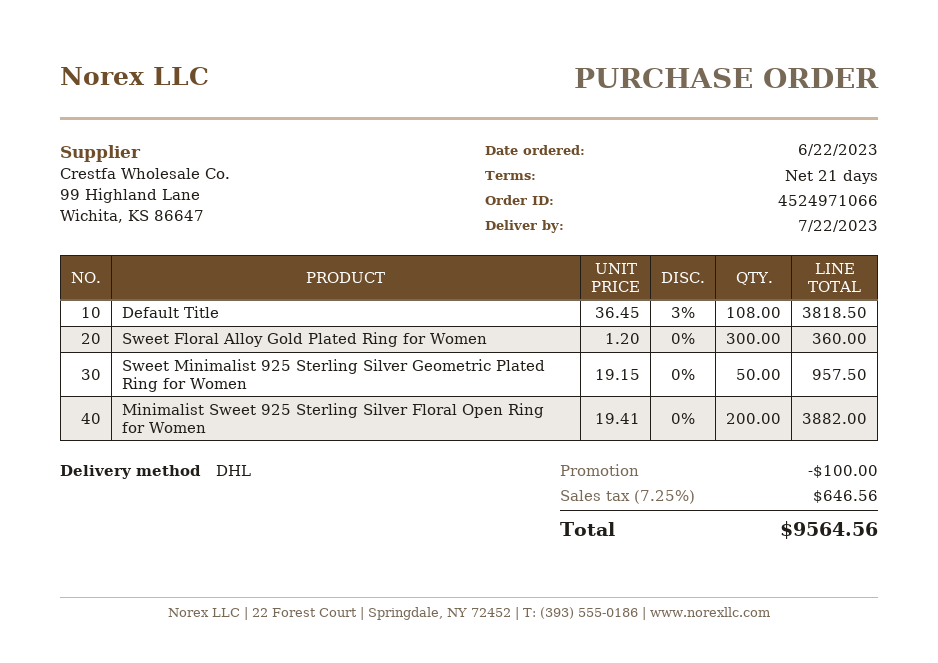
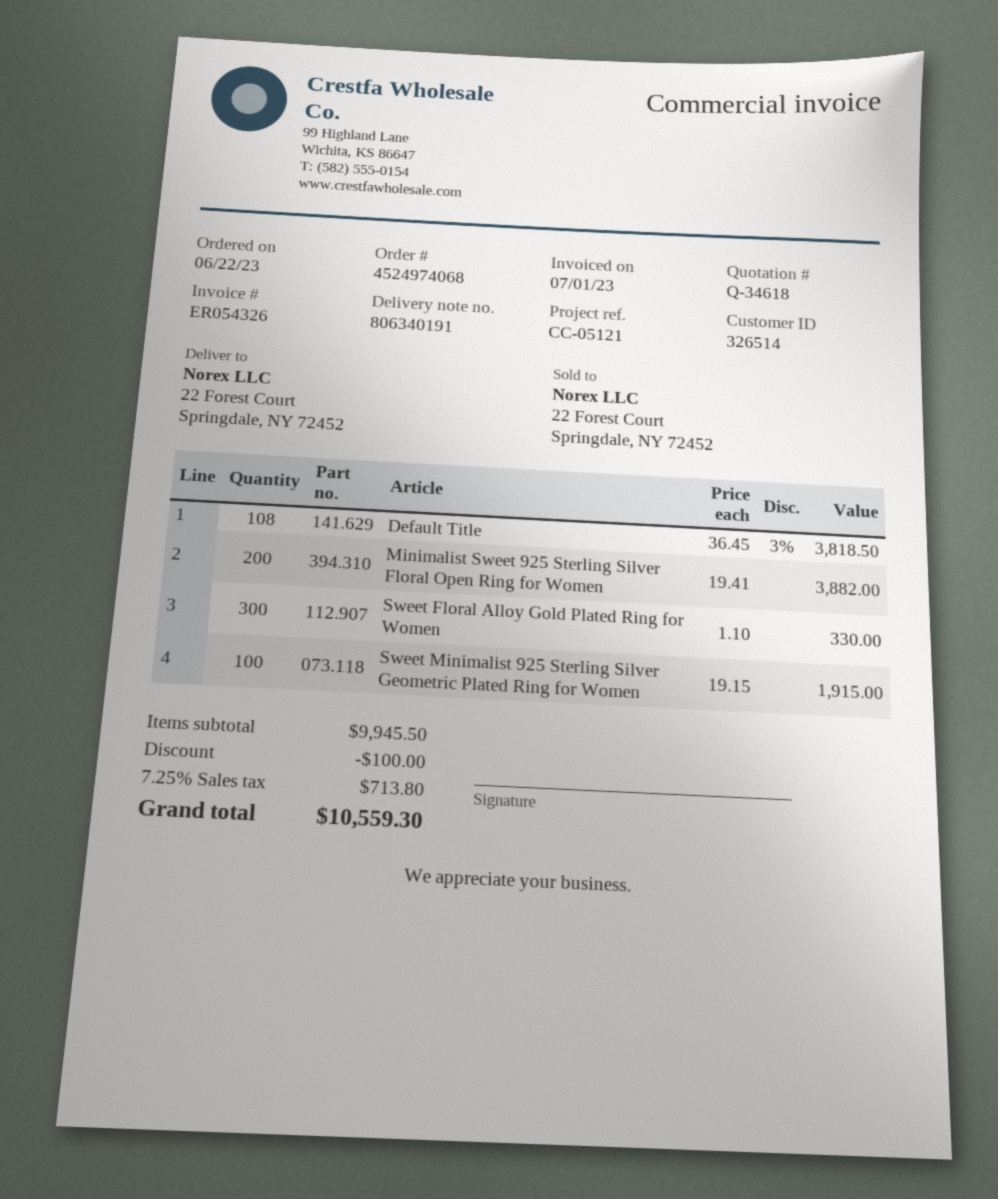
order number: 4524971066 -> 4524974068
Sweet Floral Alloy Gold Plated Ring for Women: 300 x 1.20 = 360.00 -> 300 x 1.10 = 330.00
Sweet Minimalist 925 Sterling Silver Geometric Plated Ring for Women: 50 x 19.15 = 957.50 -> 100 x 19.15 = 1915.00
tax: 7.25% = 646.56 -> 7.25% = 713.80
total: 9564.56 -> 10559.30

